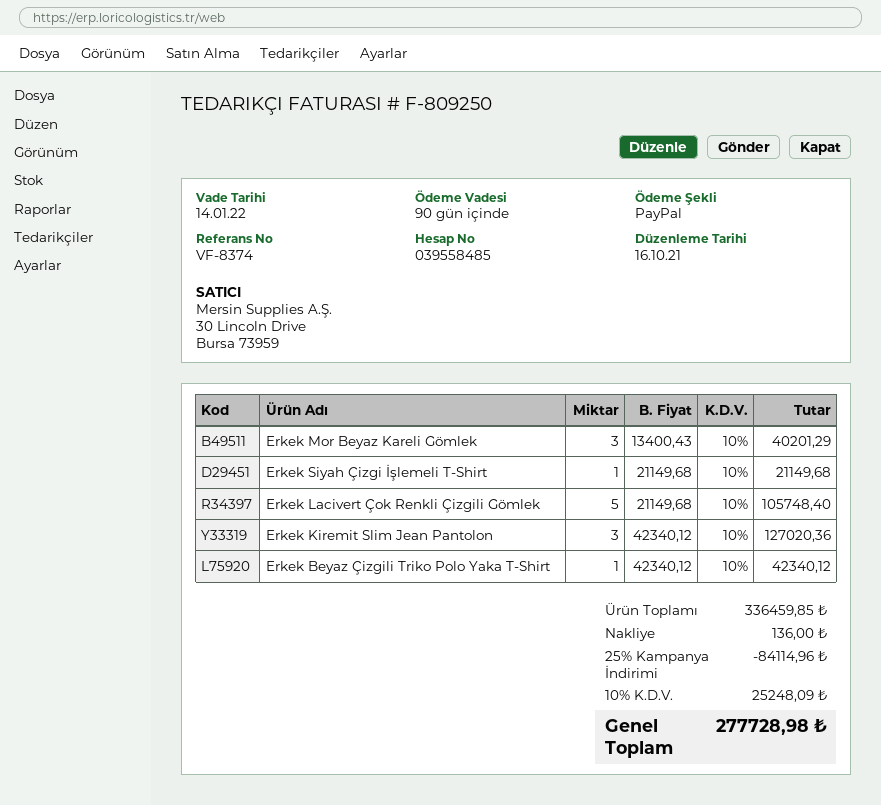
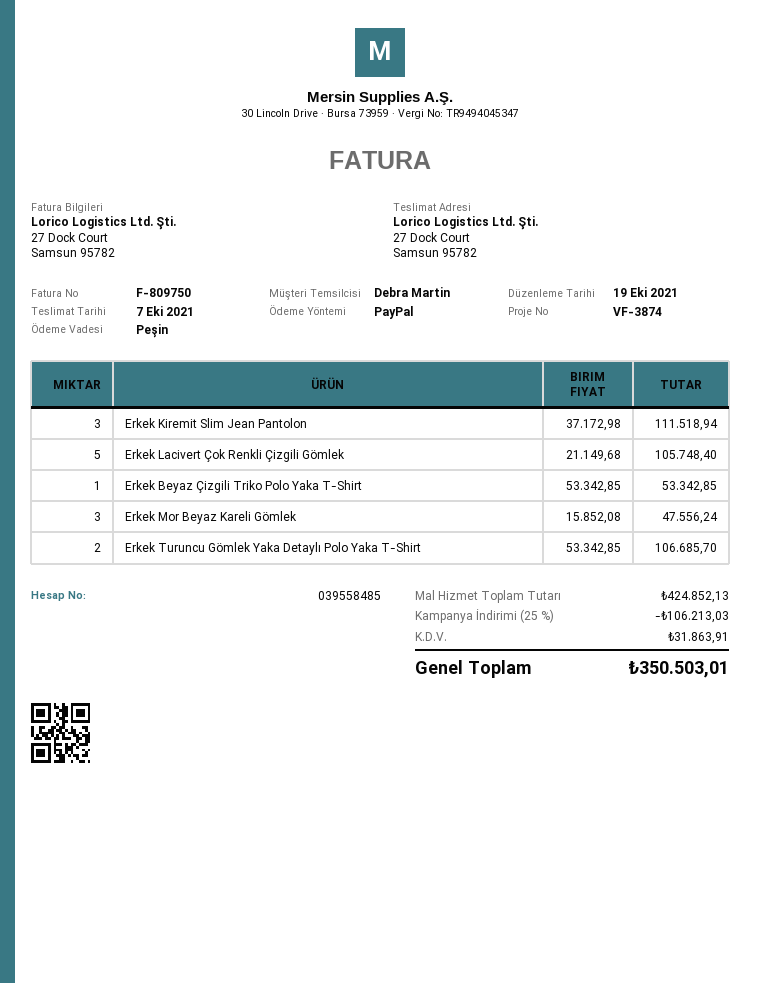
invoice number: F-809250 -> F-809750
invoice date: 2021-10-16 -> 2021-10-19
payment terms: 90 days -> on receipt
reference: VF-8374 -> VF-3874
Erkek Mor Beyaz Kareli Gömlek: 3 x 13400.43 = 40201.29 -> 3 x 15852.08 = 47556.24
Erkek Siyah Çizgi İşlemeli T-Shirt: 1 x 21149.68 = 21149.68 -> none
Erkek Kiremit Slim Jean Pantolon: 3 x 42340.12 = 127020.36 -> 3 x 37172.98 = 111518.94
Erkek Beyaz Çizgili Triko Polo Yaka T-Shirt: 1 x 42340.12 = 42340.12 -> 1 x 53342.85 = 53342.85
Erkek Turuncu Gömlek Yaka Detaylı Polo Yaka T-Shirt: none -> 2 x 53342.85 = 106685.70
subtotal: 336459.85 -> 424852.13
discount: 25% = 84114.96 -> 25% = 106213.03
shipping: 136.00 -> none
tax: 25248.09 -> 31863.91
total: 277728.98 -> 350503.01

